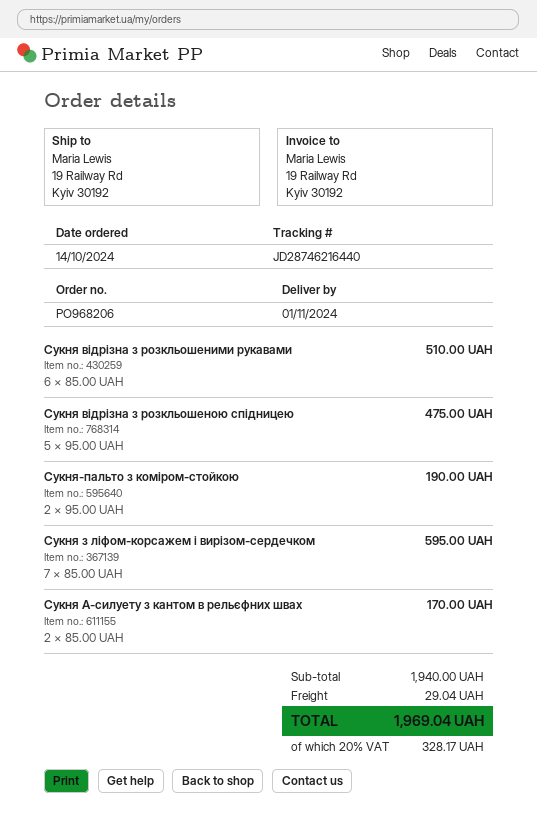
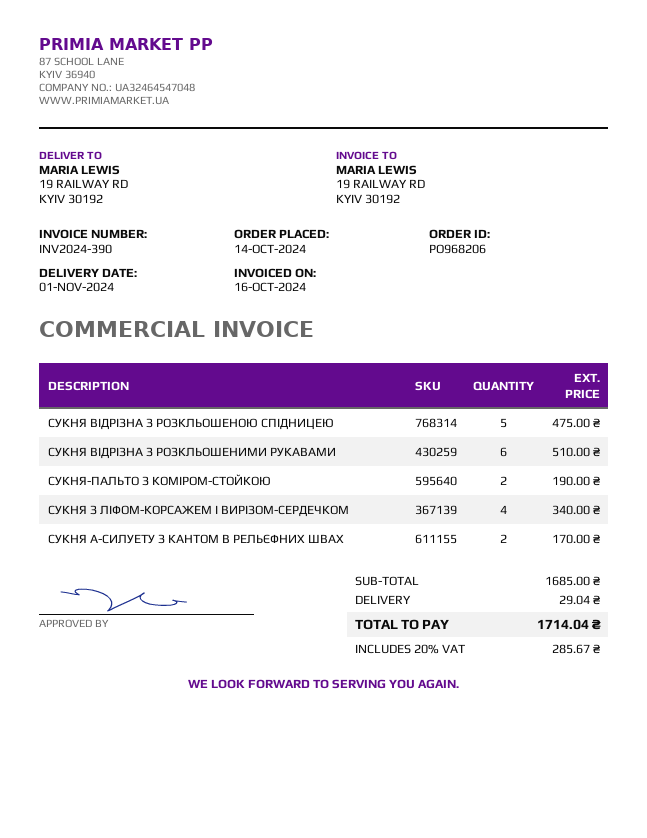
Сукня з ліфом-корсажем і вирізом-сердечком: 7 for 595.00 -> 4 for 340.00
subtotal: 1940.00 -> 1685.00
tax: 20% = 328.17 -> 20% = 285.67
total: 1969.04 -> 1714.04

